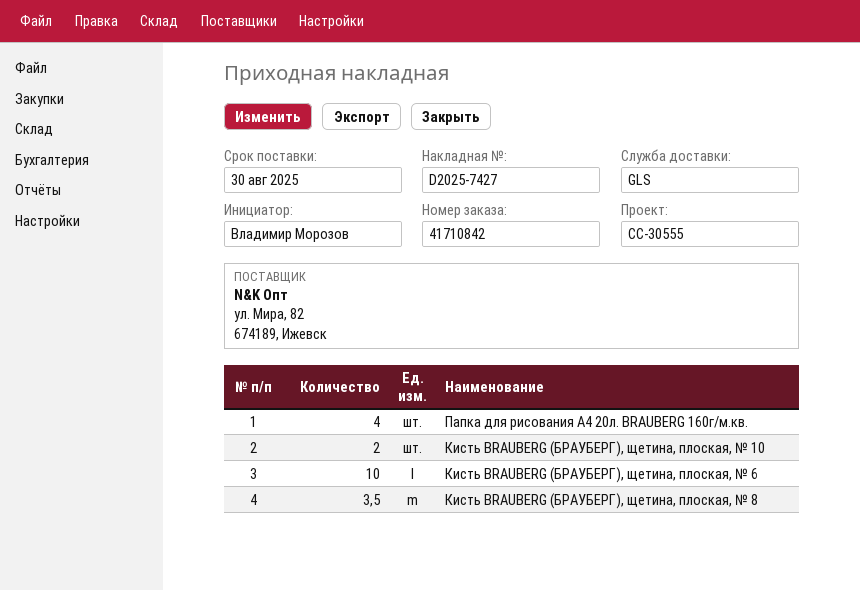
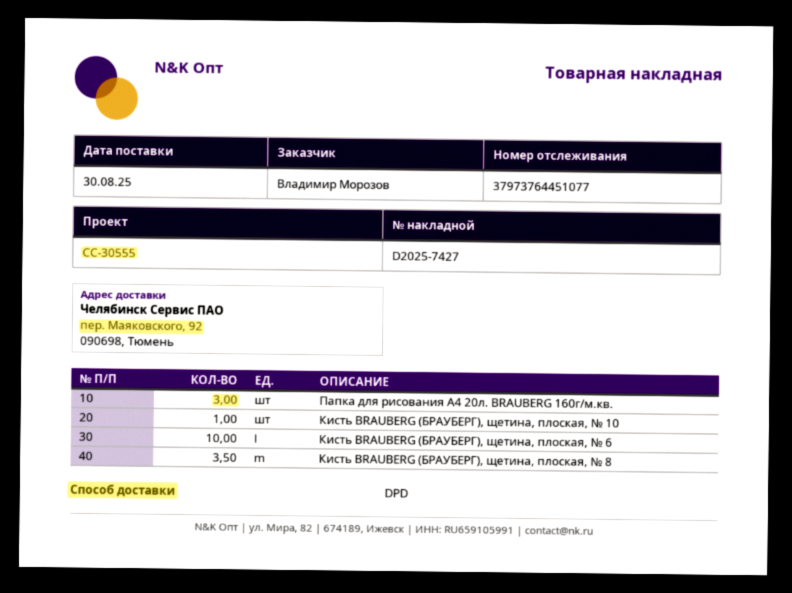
shipping method: GLS -> DPD
Папка для рисования А4 20л. BRAUBERG 160г/м.кв.: 4 -> 3
Кисть BRAUBERG (БРАУБЕРГ), щетина, плоская, № 10: 2 -> 1

